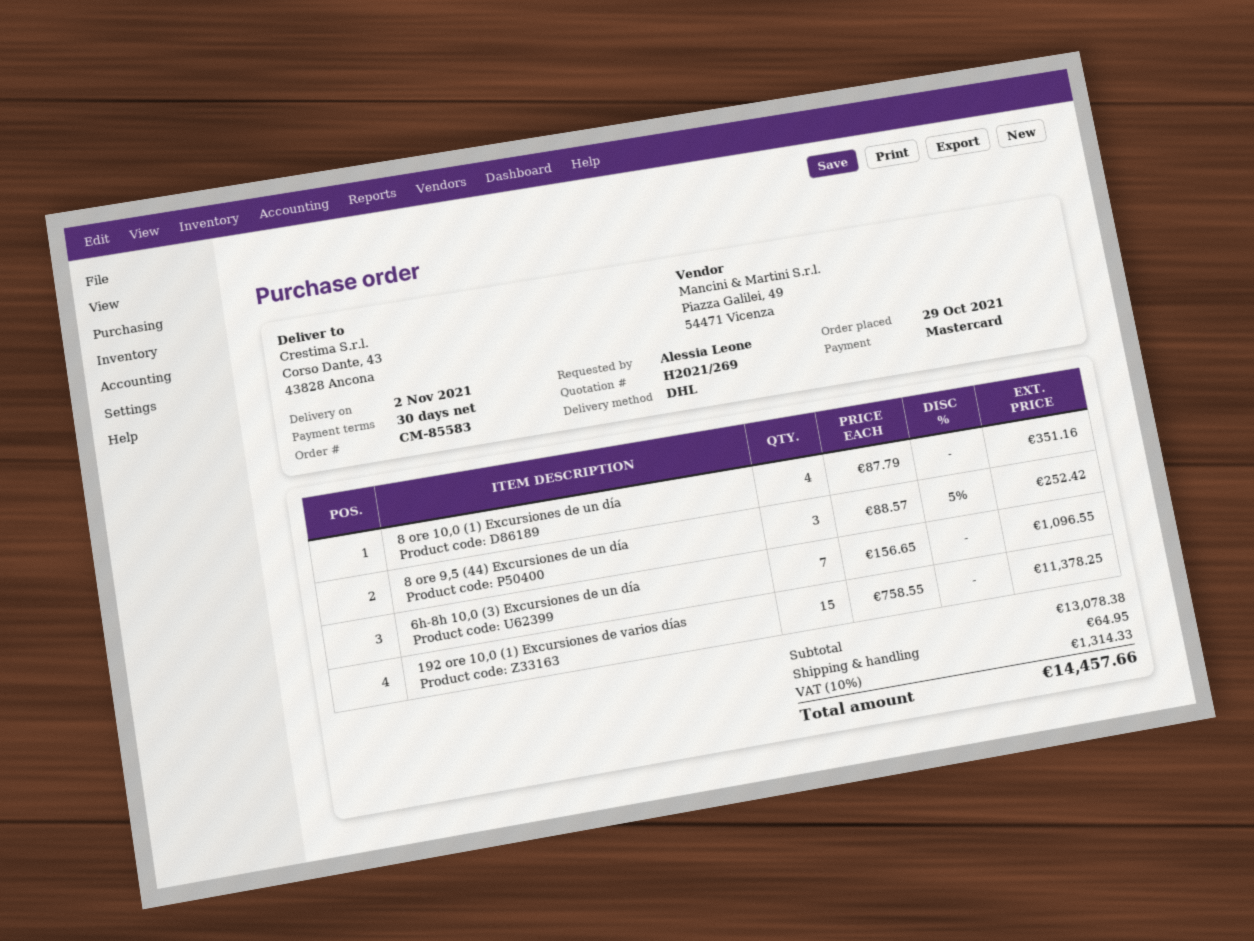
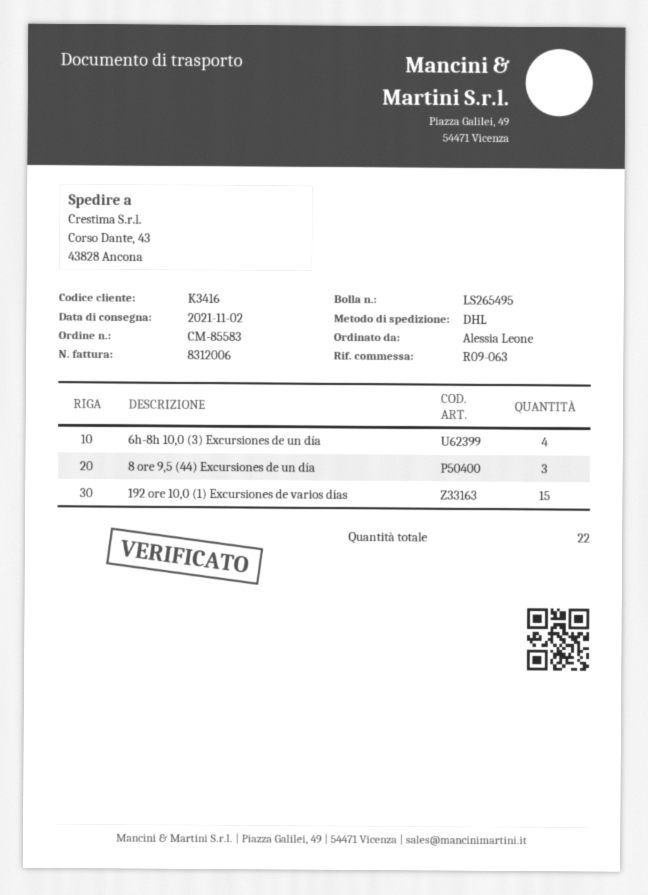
8 ore 10,0 (1) Excursiones de un día: 4 -> none
6h-8h 10,0 (3) Excursiones de un día: 7 -> 4

